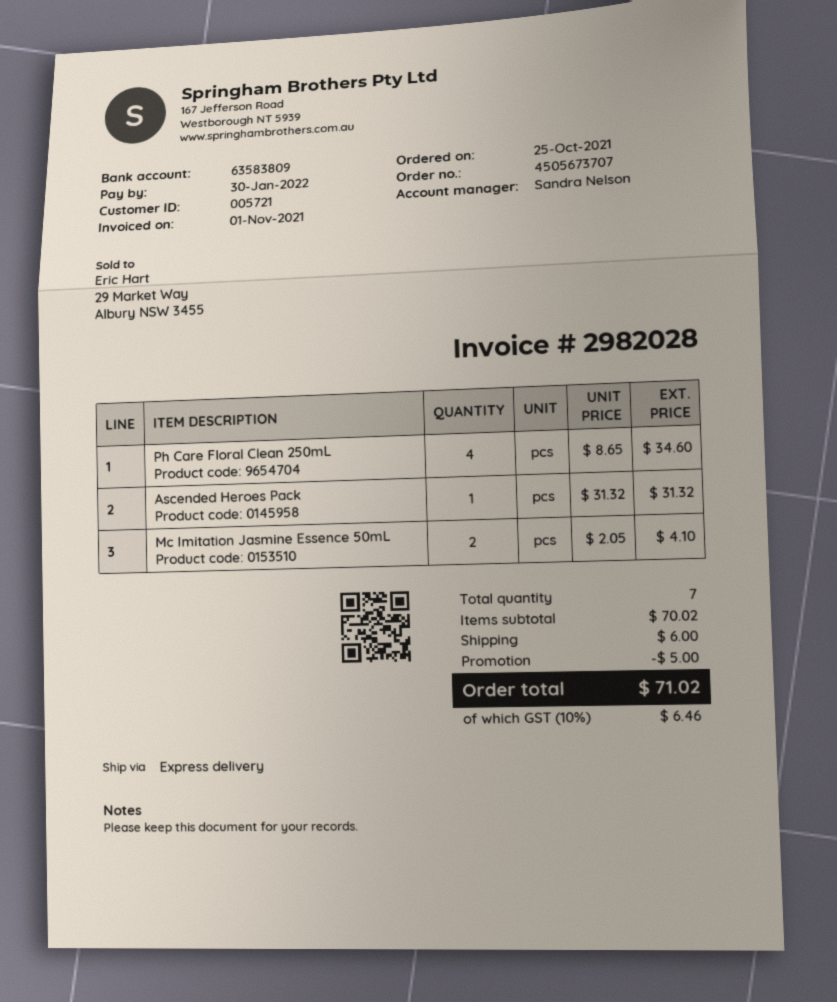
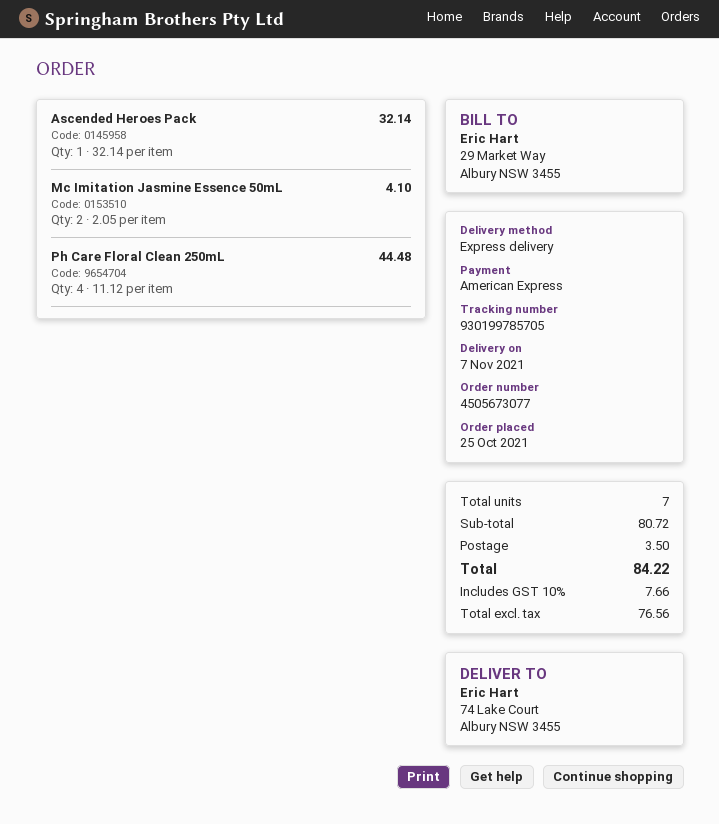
order number: 4505673707 -> 4505673077
Ph Care Floral Clean 250mL: 4 x 8.65 = 34.60 -> 4 x 11.12 = 44.48
Ascended Heroes Pack: 1 x 31.32 = 31.32 -> 1 x 32.14 = 32.14
subtotal: 70.02 -> 80.72
discount: 5.00 -> none
shipping: 6.00 -> 3.50
tax: 10% = 6.46 -> 10% = 7.66
total: 71.02 -> 84.22

